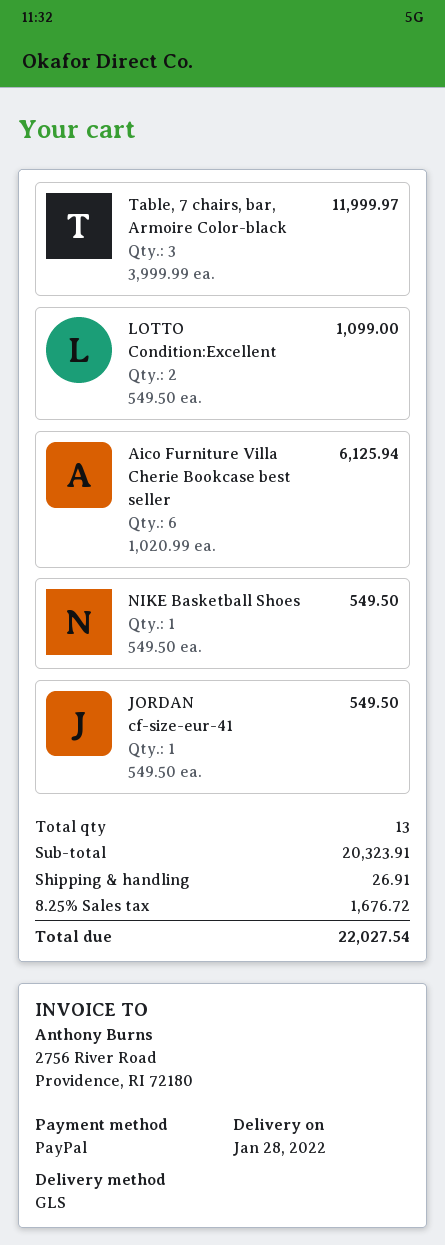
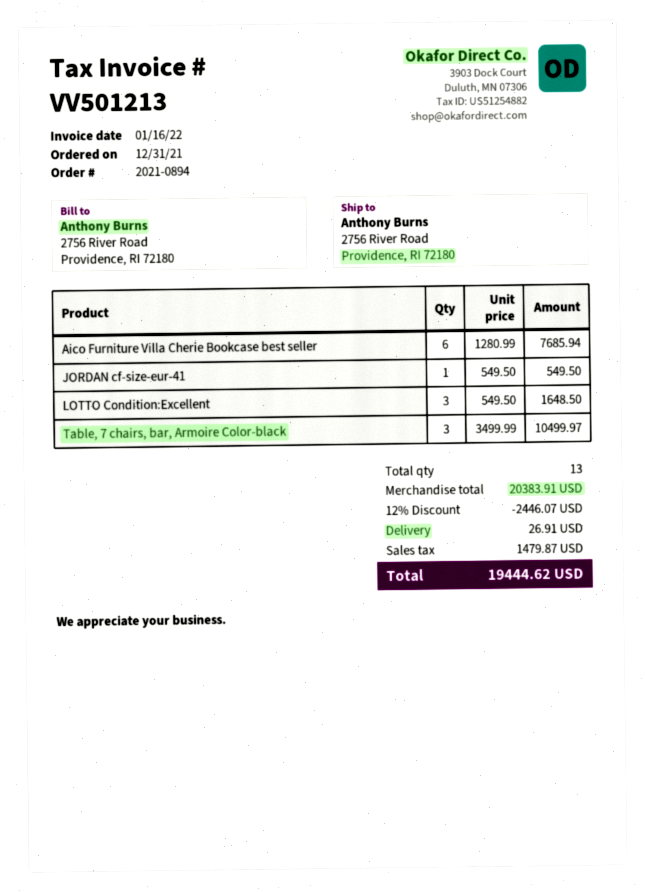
Table, 7 chairs, bar, Armoire Color-black: 3 x 3999.99 = 11999.97 -> 3 x 3499.99 = 10499.97
LOTTO Condition:Excellent: 2 x 549.50 = 1099.00 -> 3 x 549.50 = 1648.50
Aico Furniture Villa Cherie Bookcase best seller: 6 x 1020.99 = 6125.94 -> 6 x 1280.99 = 7685.94
NIKE Basketball Shoes: 1 x 549.50 = 549.50 -> none
subtotal: 20323.91 -> 20383.91
discount: none -> 12% = 2446.07
tax: 1676.72 -> 1479.87
total: 22027.54 -> 19444.62

